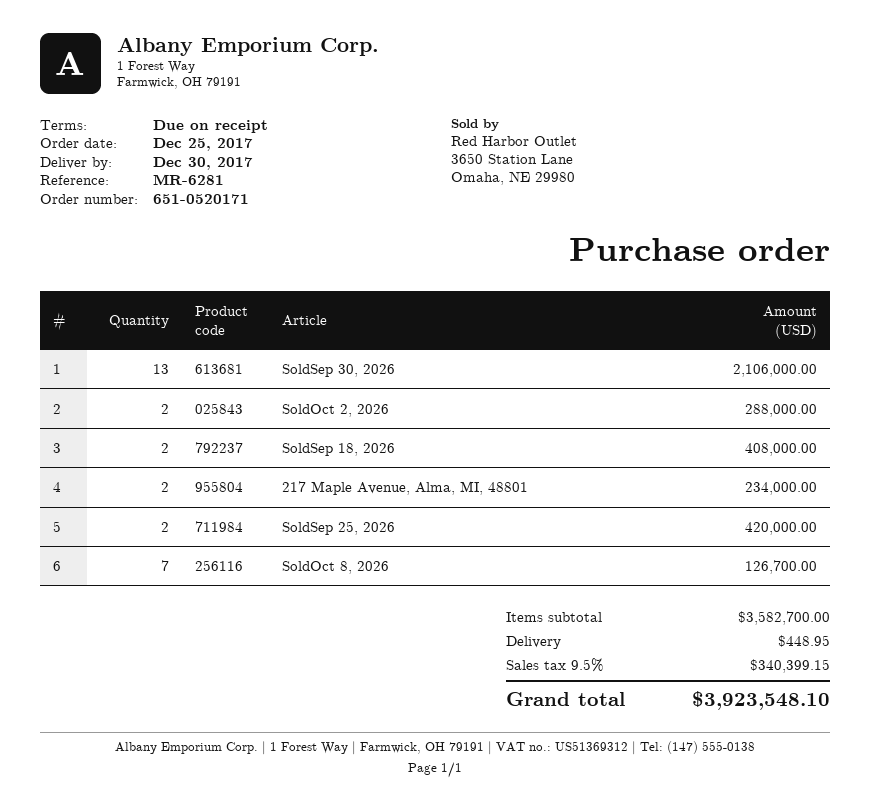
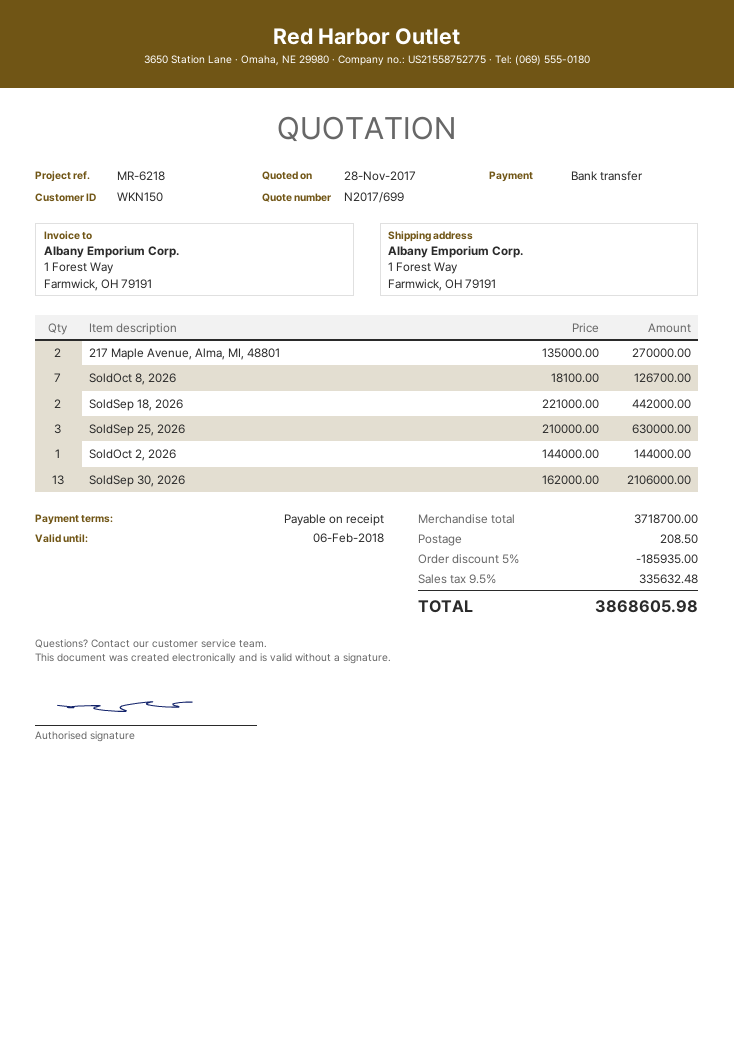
reference: MR-6281 -> MR-6218
SoldOct 2, 2026: 2 for 288000.00 -> 1 for 144000.00
SoldSep 18, 2026: 2 for 408000.00 -> 2 for 442000.00
217 Maple Avenue, Alma, MI, 48801: 2 for 234000.00 -> 2 for 270000.00
SoldSep 25, 2026: 2 for 420000.00 -> 3 for 630000.00
subtotal: 3582700.00 -> 3718700.00
discount: none -> 5% = 185935.00
shipping: 448.95 -> 208.50
tax: 9.5% = 340399.15 -> 9.5% = 335632.48
total: 3923548.10 -> 3868605.98

